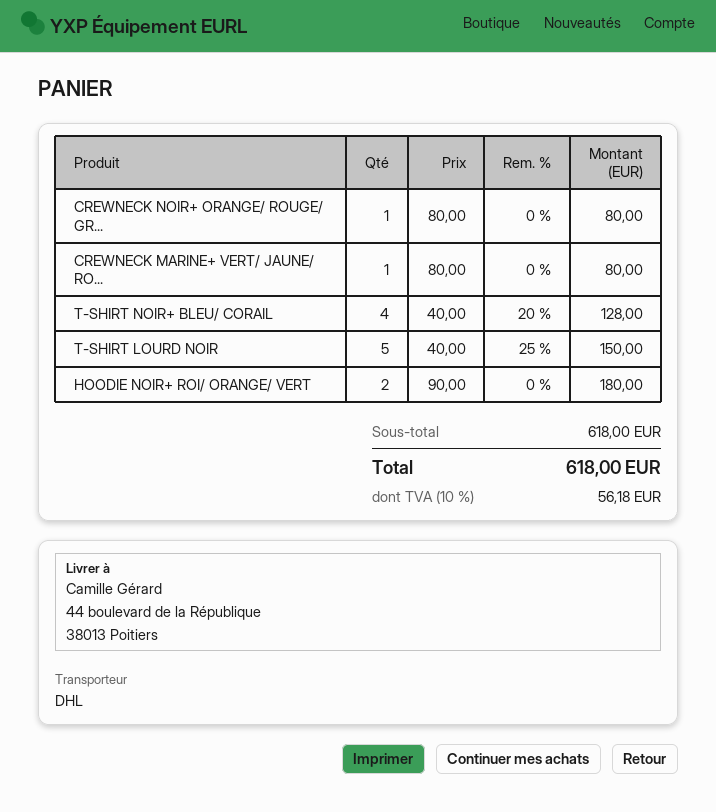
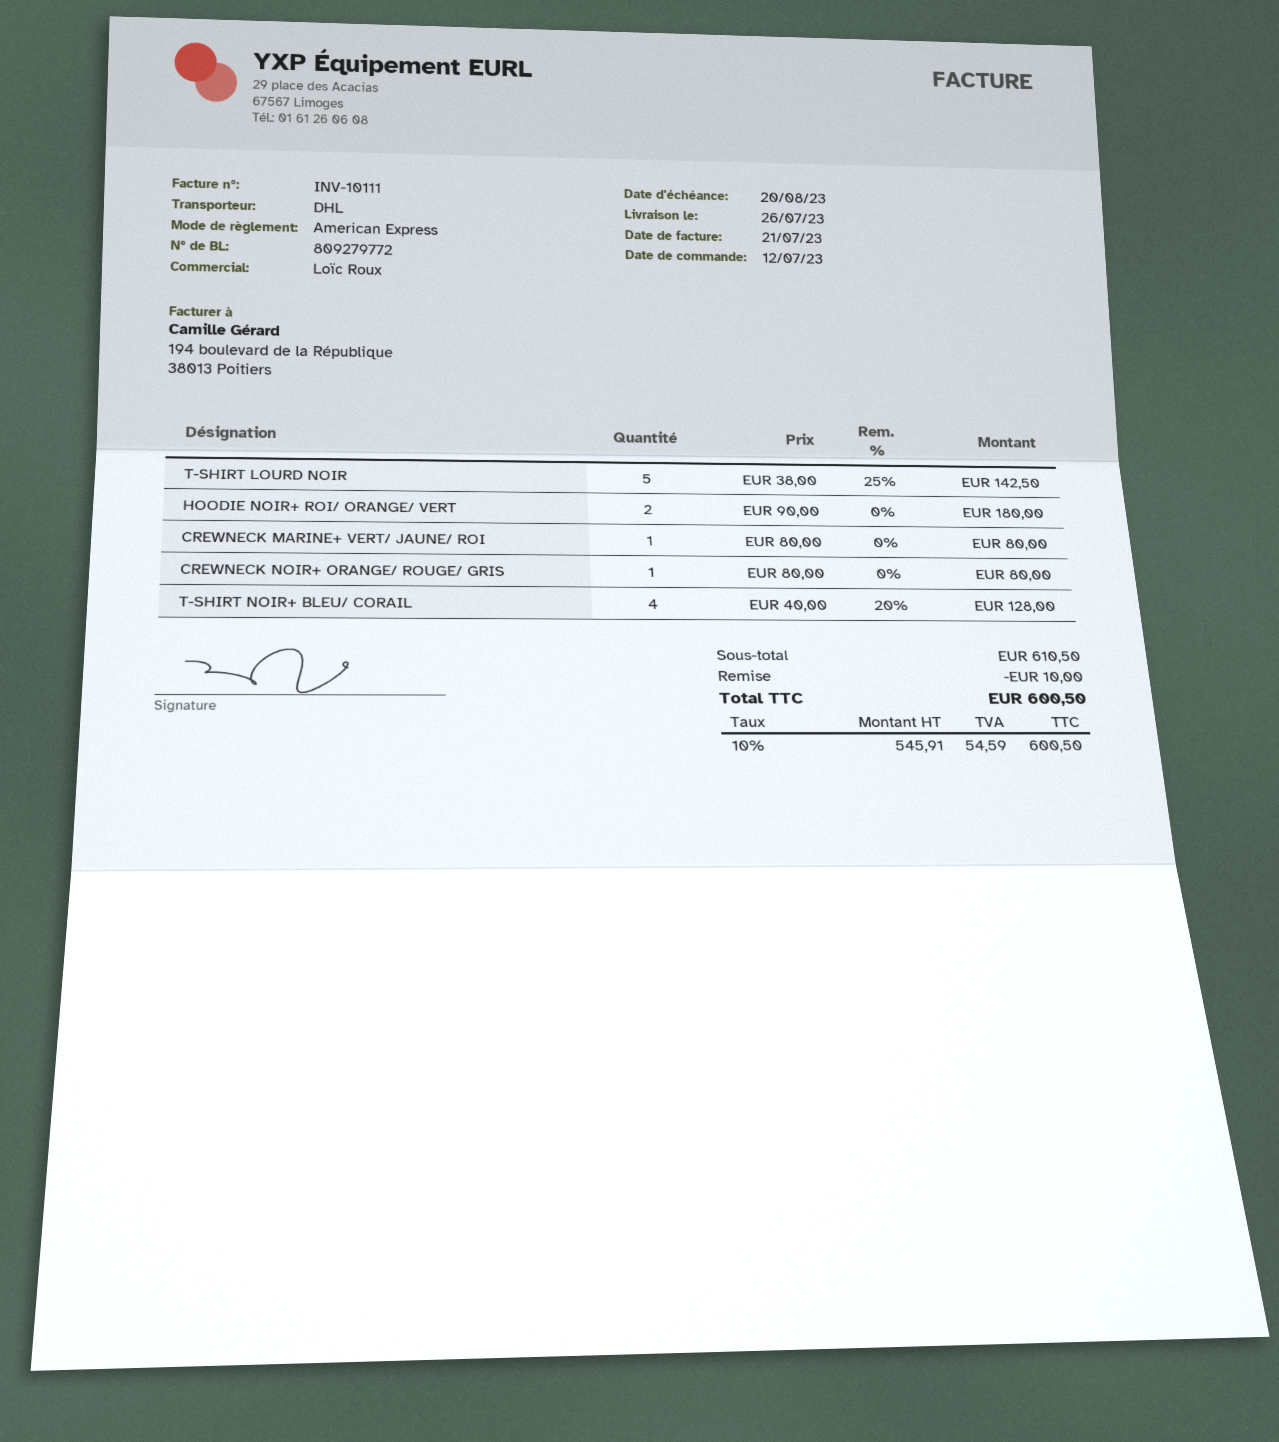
T-SHIRT LOURD NOIR: 5 x 40.00 - 25% = 150.00 -> 5 x 38.00 - 25% = 142.50
subtotal: 618.00 -> 610.50
discount: none -> 10.00
tax: 10% = 56.18 -> 10% = 54.59
total: 618.00 -> 600.50

